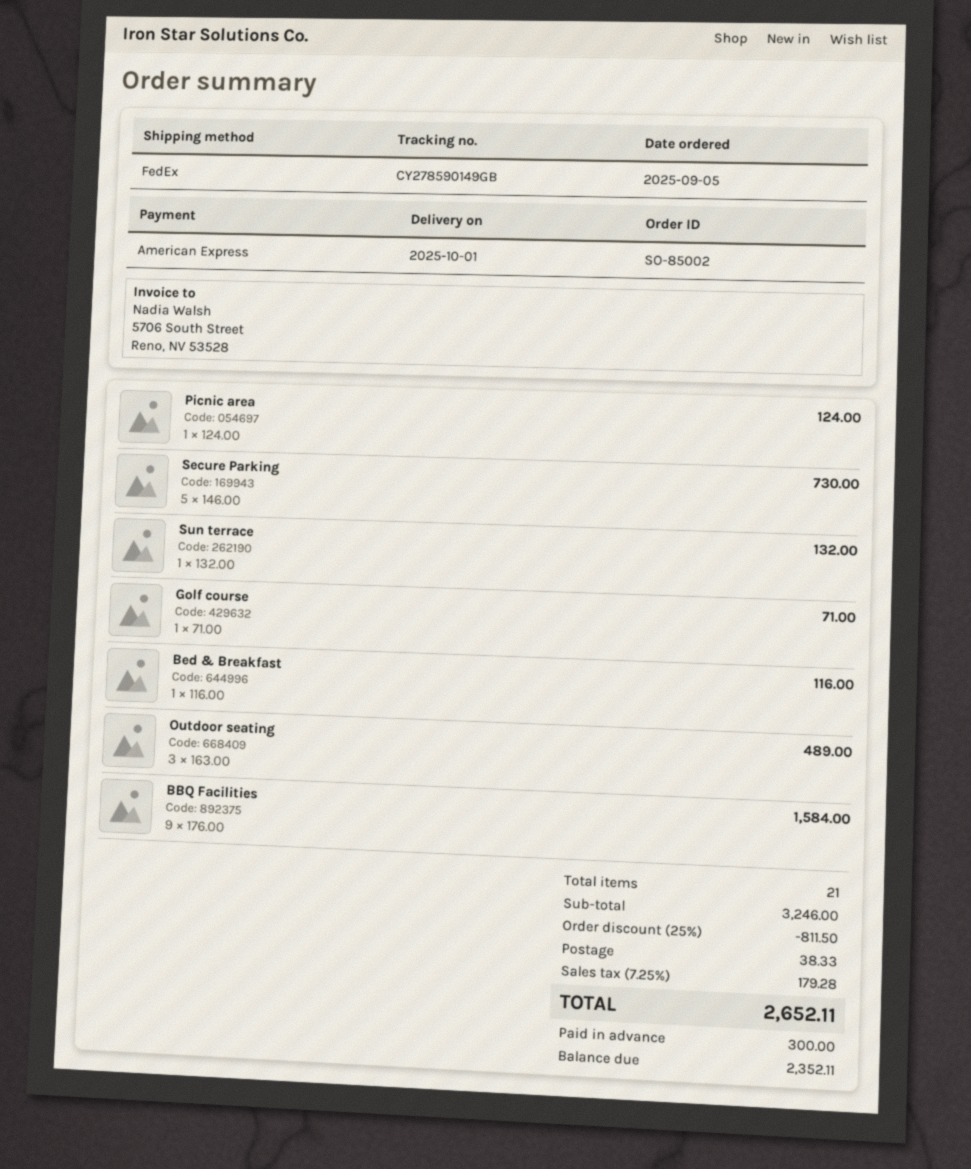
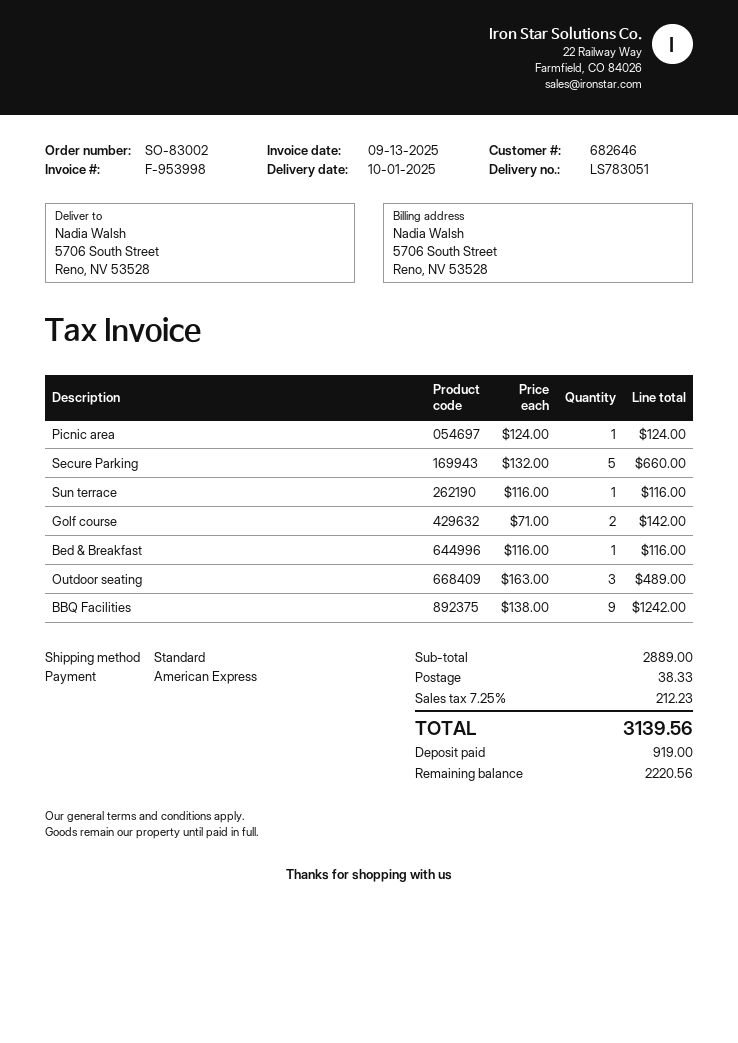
order number: SO-85002 -> SO-83002
shipping method: FedEx -> standard
Secure Parking: 5 x 146.00 = 730.00 -> 5 x 132.00 = 660.00
Sun terrace: 1 x 132.00 = 132.00 -> 1 x 116.00 = 116.00
Golf course: 1 x 71.00 = 71.00 -> 2 x 71.00 = 142.00
BBQ Facilities: 9 x 176.00 = 1584.00 -> 9 x 138.00 = 1242.00
subtotal: 3246.00 -> 2889.00
discount: 25% = 811.50 -> none
tax: 7.25% = 179.28 -> 7.25% = 212.23
total: 2652.11 -> 3139.56
deposit: 300.00 -> 919.00
balance: 2352.11 -> 2220.56

